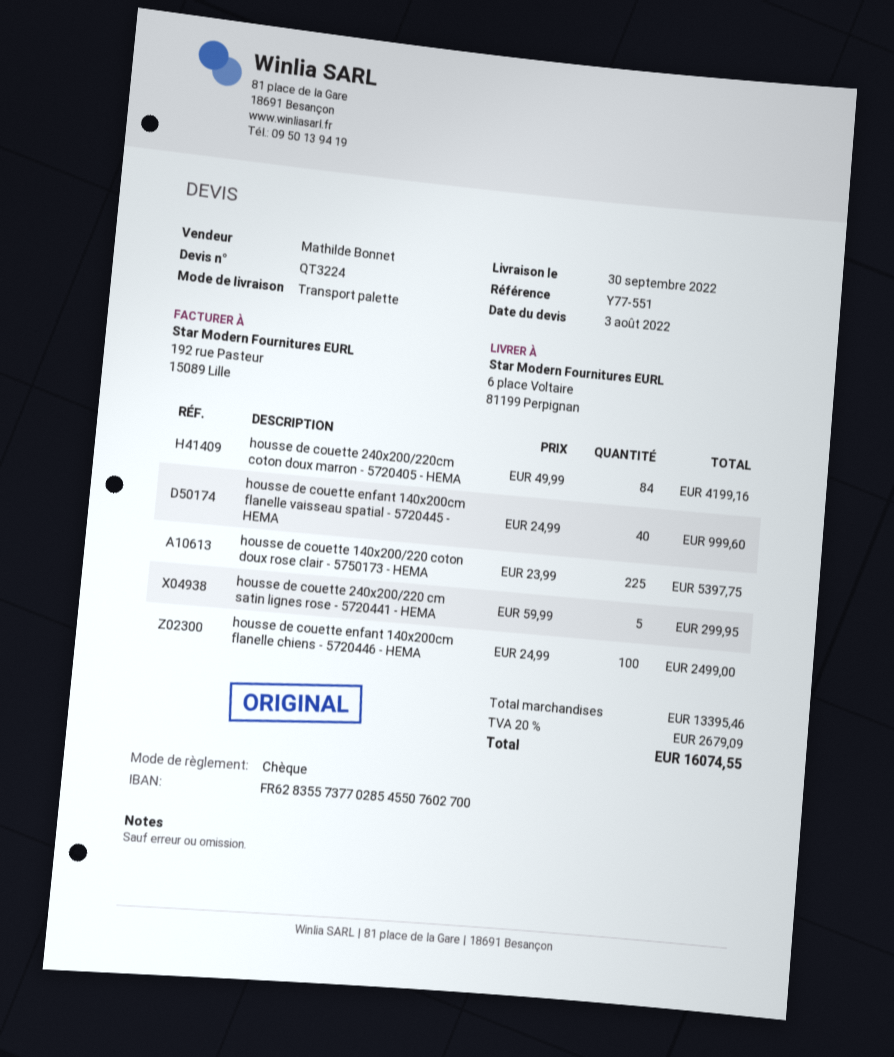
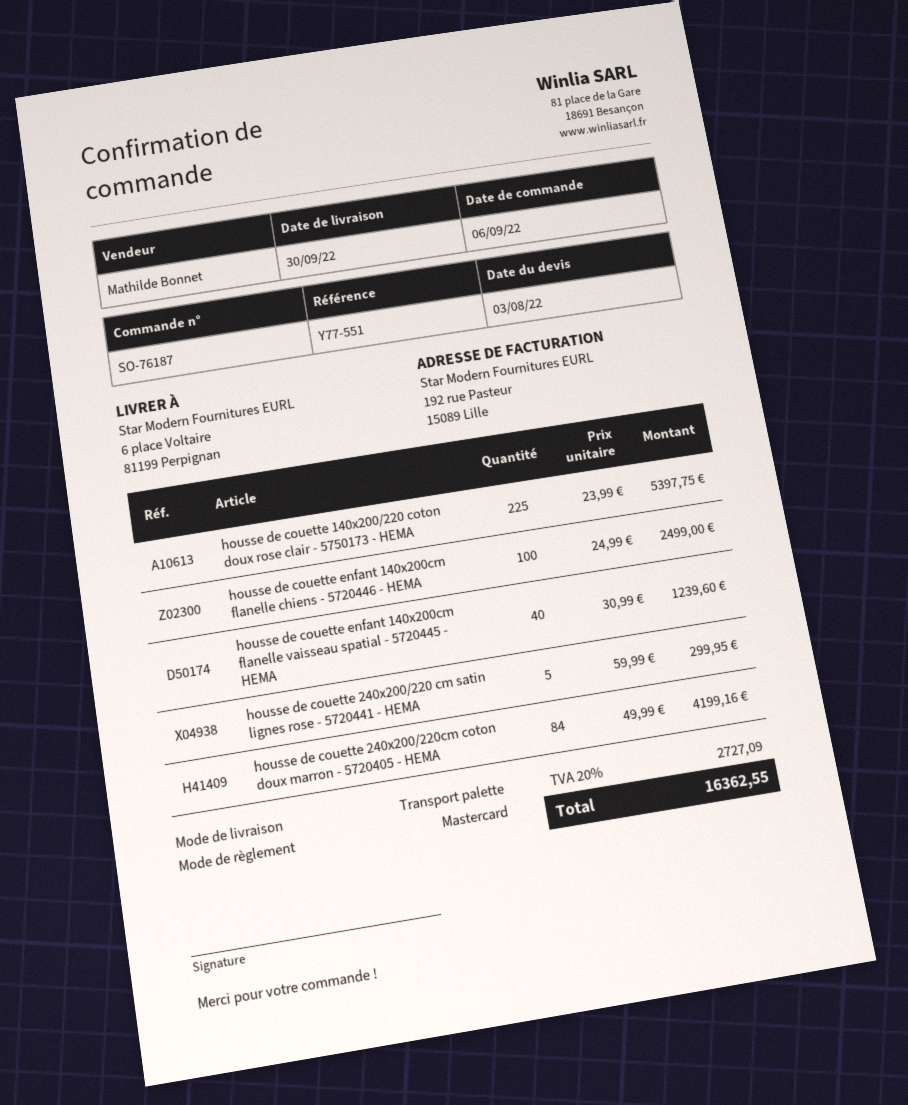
payment method: cheque -> Mastercard
housse de couette enfant 140x200cm flanelle vaisseau spatial - 5720445 - HEMA: 40 x 24.99 = 999.60 -> 40 x 30.99 = 1239.60
tax: 20% = 2679.09 -> 20% = 2727.09
total: 16074.55 -> 16362.55

